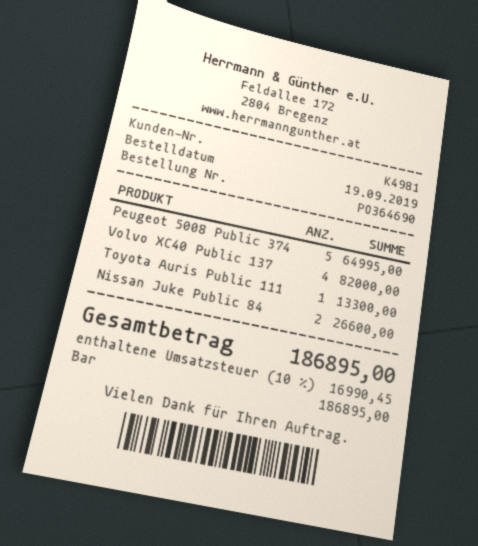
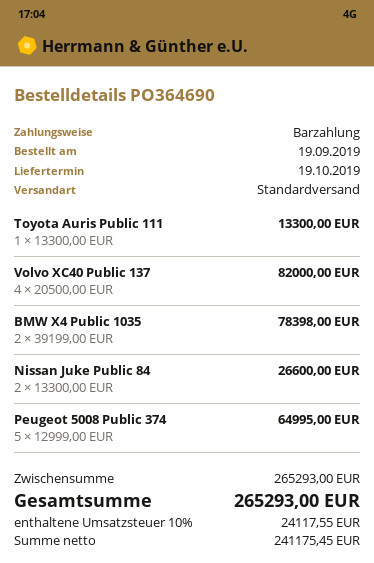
BMW X4 Public 1035: none -> 2 for 78398.00
tax: 10% = 16990.45 -> 10% = 24117.55
total: 186895.00 -> 265293.00

